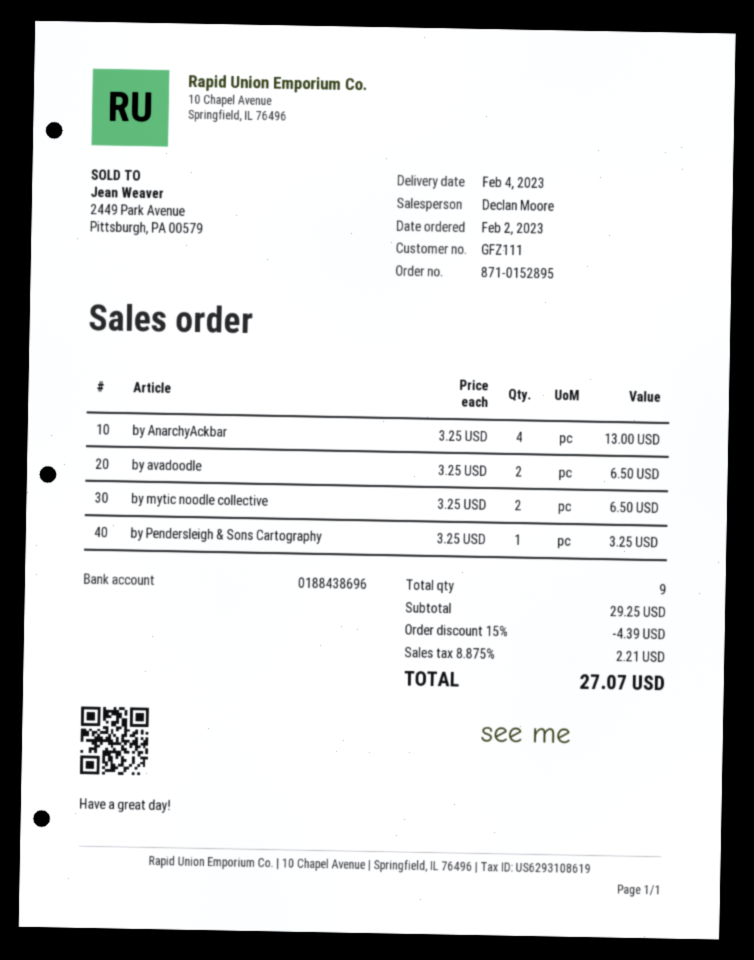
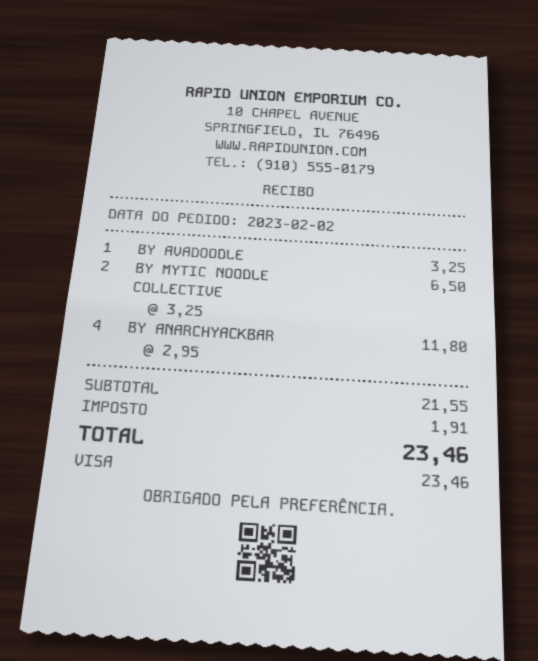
by AnarchyAckbar: 4 x 3.25 = 13.00 -> 4 x 2.95 = 11.80
by avadoodle: 2 x 3.25 = 6.50 -> 1 x 3.25 = 3.25
by Pendersleigh & Sons Cartography: 1 x 3.25 = 3.25 -> none
subtotal: 29.25 -> 21.55
discount: 15% = 4.39 -> none
tax: 2.21 -> 1.91
total: 27.07 -> 23.46

